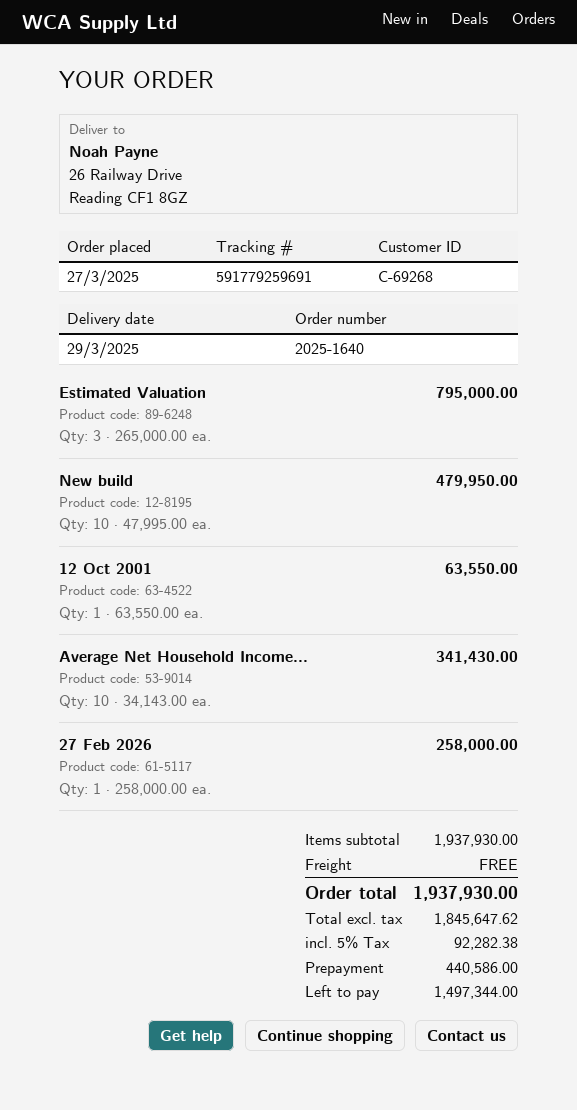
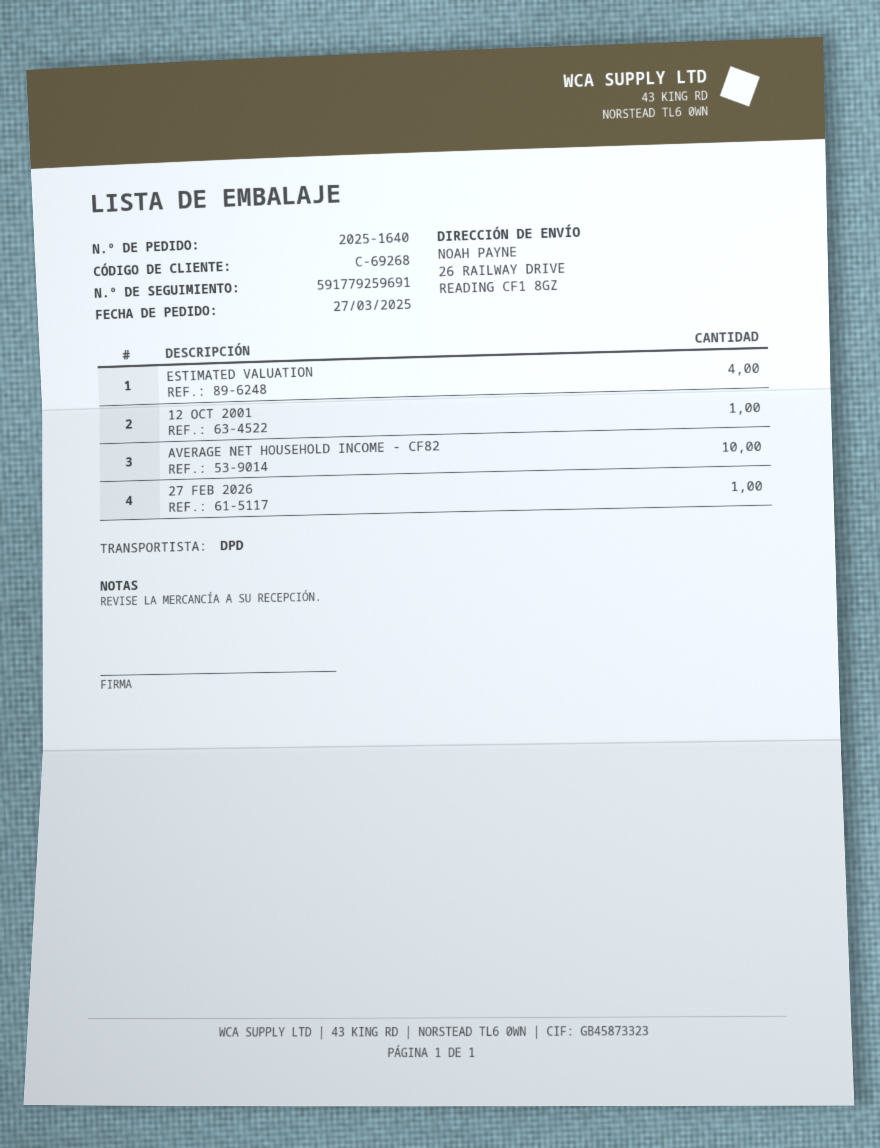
Estimated Valuation: 3 -> 4
New build: 10 -> none

